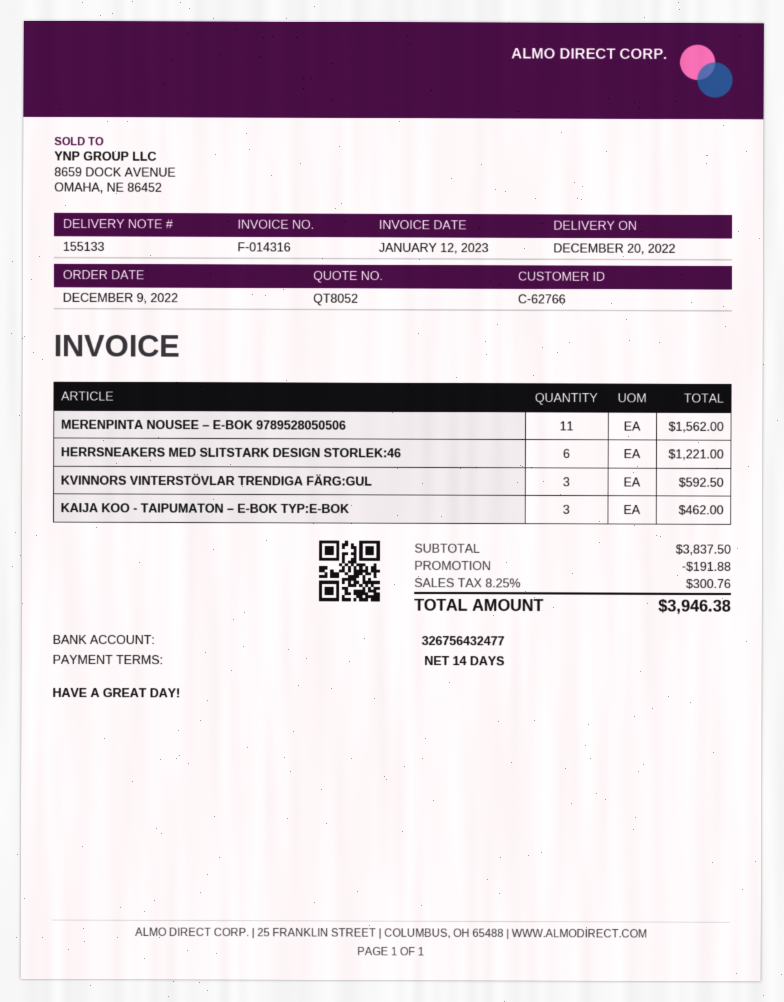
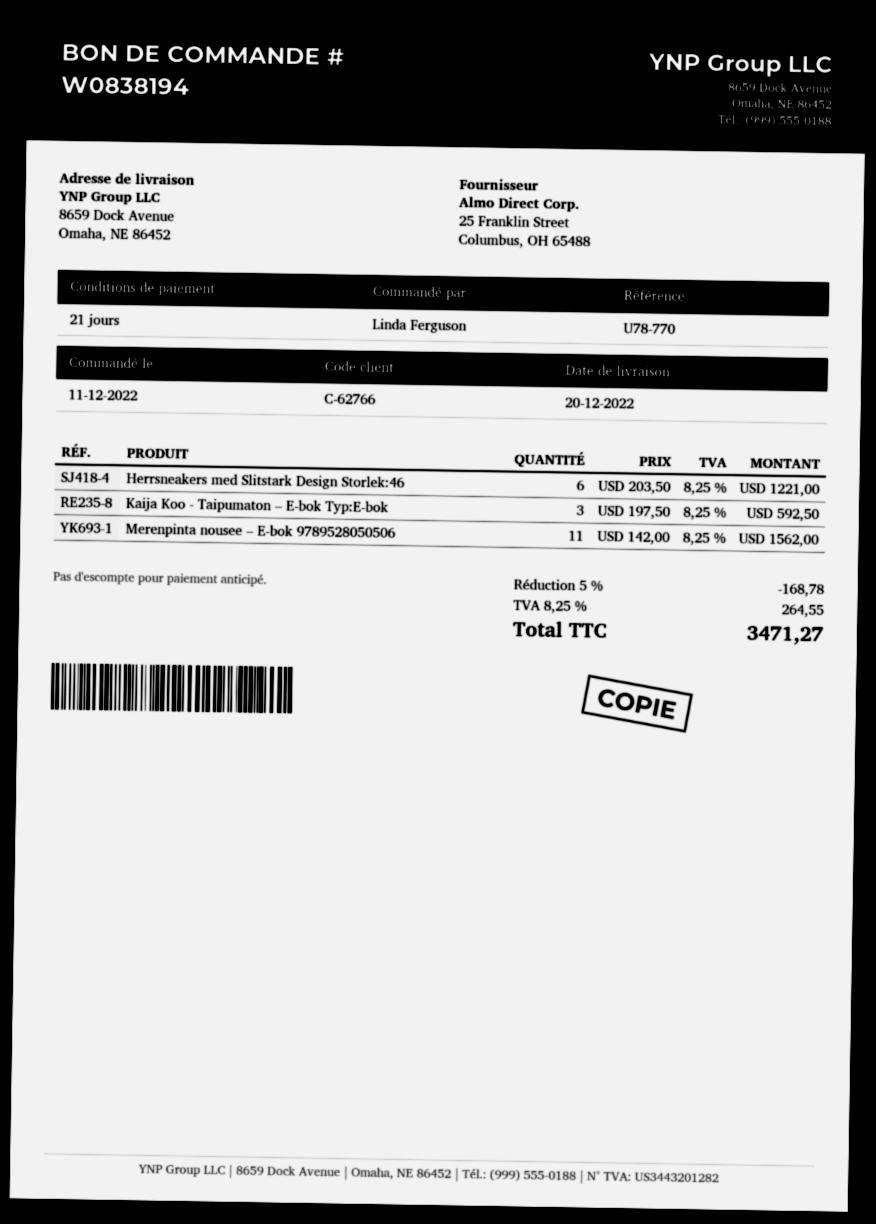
order date: 2022-12-09 -> 2022-12-11
payment terms: 14 days -> 21 days
KVINNORS VINTERSTÖVLAR TRENDIGA FÄRG:GUL: 3 for 592.50 -> none
KAIJA KOO - TAIPUMATON – E-BOK TYP:E-BOK: 3 for 462.00 -> 3 for 592.50
discount: 191.88 -> 168.78
tax: 8.25% = 300.76 -> 8.25% = 264.55
total: 3946.38 -> 3471.27

